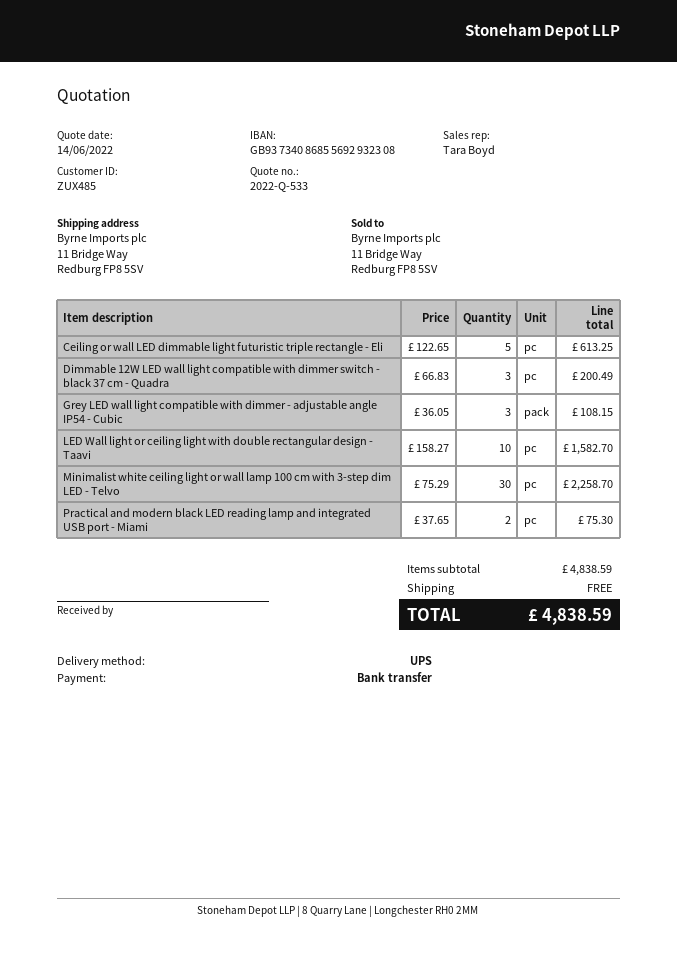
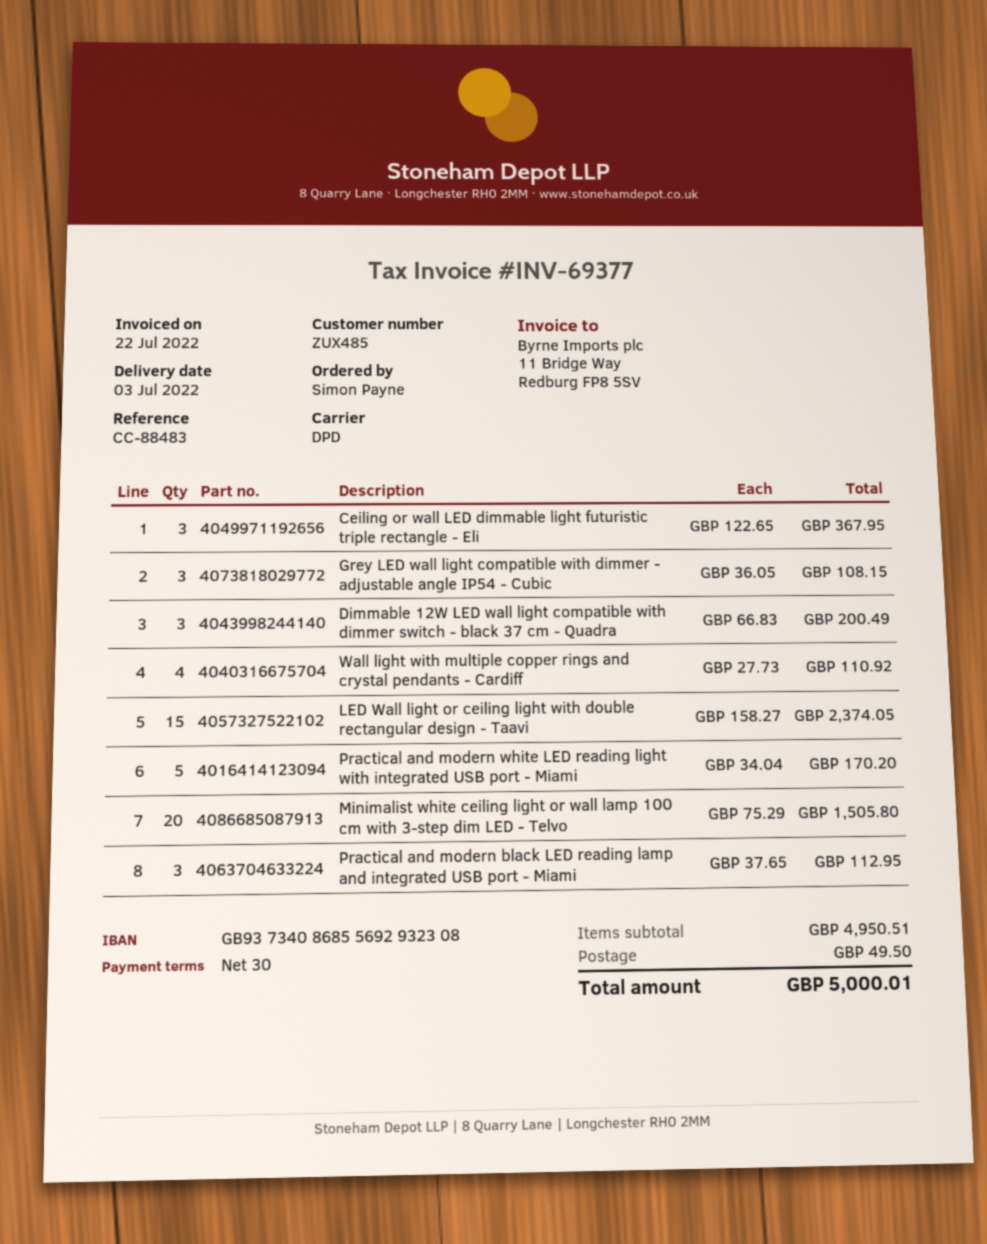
shipping method: UPS -> DPD
Ceiling or wall LED dimmable light futuristic triple rectangle - Eli: 5 x 122.65 = 613.25 -> 3 x 122.65 = 367.95
LED Wall light or ceiling light with double rectangular design - Taavi: 10 x 158.27 = 1582.70 -> 15 x 158.27 = 2374.05
Minimalist white ceiling light or wall lamp 100 cm with 3-step dim LED - Telvo: 30 x 75.29 = 2258.70 -> 20 x 75.29 = 1505.80
Practical and modern black LED reading lamp and integrated USB port - Miami: 2 x 37.65 = 75.30 -> 3 x 37.65 = 112.95
Wall light with multiple copper rings and crystal pendants - Cardiff: none -> 4 x 27.73 = 110.92
Practical and modern white LED reading light with integrated USB port - Miami: none -> 5 x 34.04 = 170.20
subtotal: 4838.59 -> 4950.51
shipping: 0.00 -> 49.50
total: 4838.59 -> 5000.01

